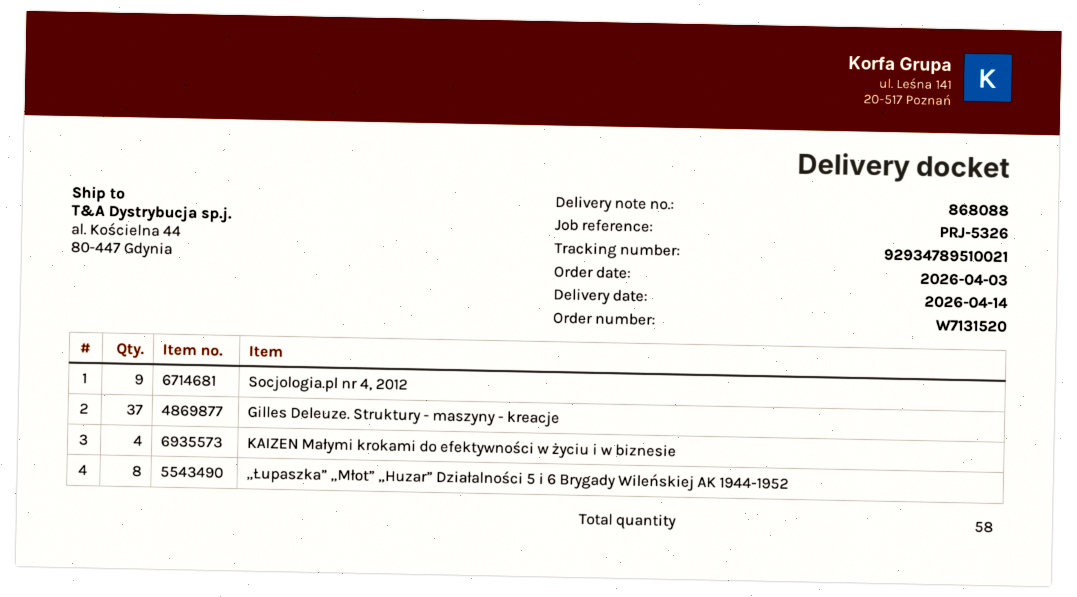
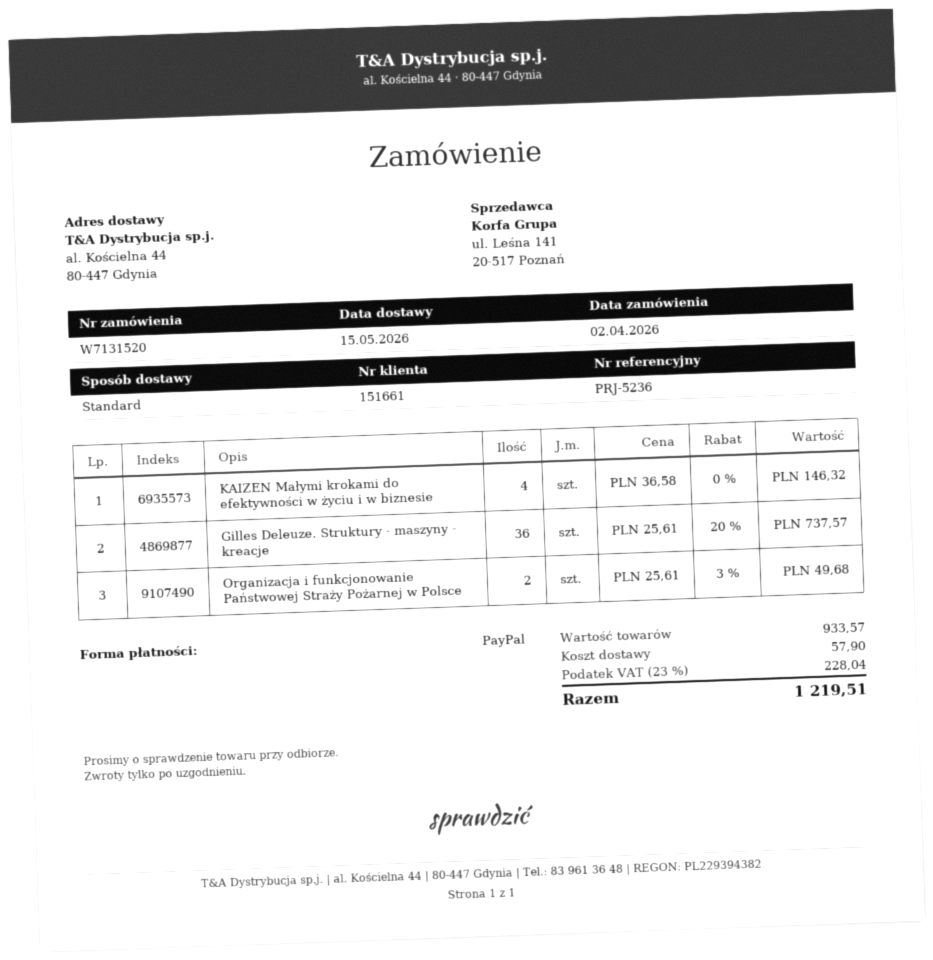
order date: 2026-04-03 -> 2026-04-02
delivery date: 2026-04-14 -> 2026-05-15
reference: PRJ-5326 -> PRJ-5236
Socjologia.pl nr 4, 2012: 9 -> none
Gilles Deleuze. Struktury - maszyny - kreacje: 37 -> 36
„Łupaszka” „Młot” „Huzar” Działalności 5 i 6 Brygady Wileńskiej AK 1944-1952: 8 -> none
Organizacja i funkcjonowanie Państwowej Straży Pożarnej w Polsce: none -> 2

